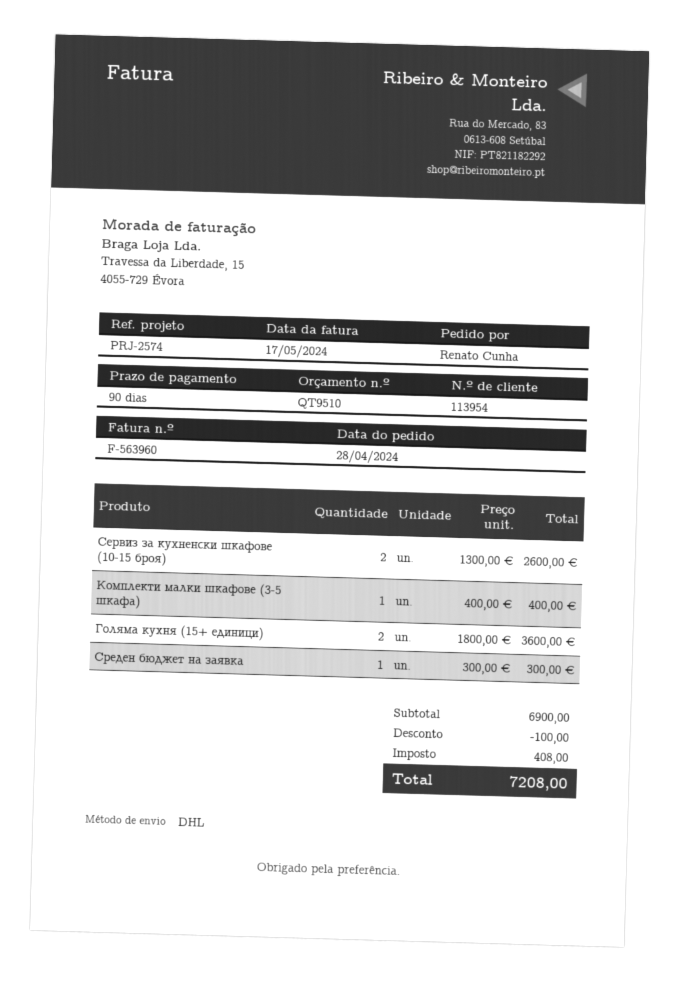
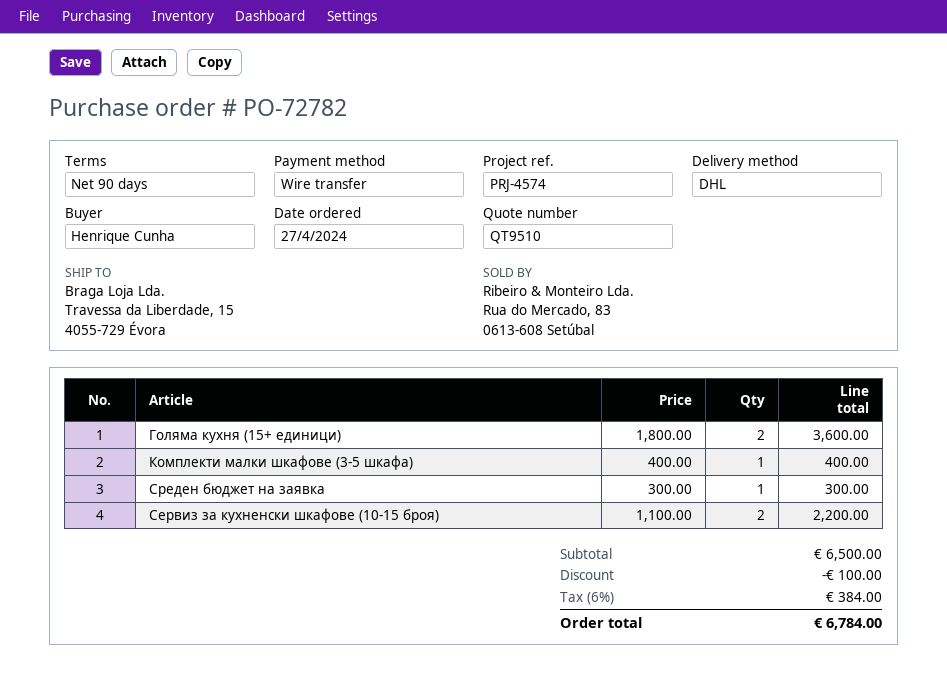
order date: 2024-04-28 -> 2024-04-27
reference: PRJ-2574 -> PRJ-4574
ordered by: Renato Cunha -> Henrique Cunha
Сервиз за кухненски шкафове (10-15 броя): 2 x 1300.00 = 2600.00 -> 2 x 1100.00 = 2200.00
subtotal: 6900.00 -> 6500.00
tax: 408.00 -> 384.00
total: 7208.00 -> 6784.00

